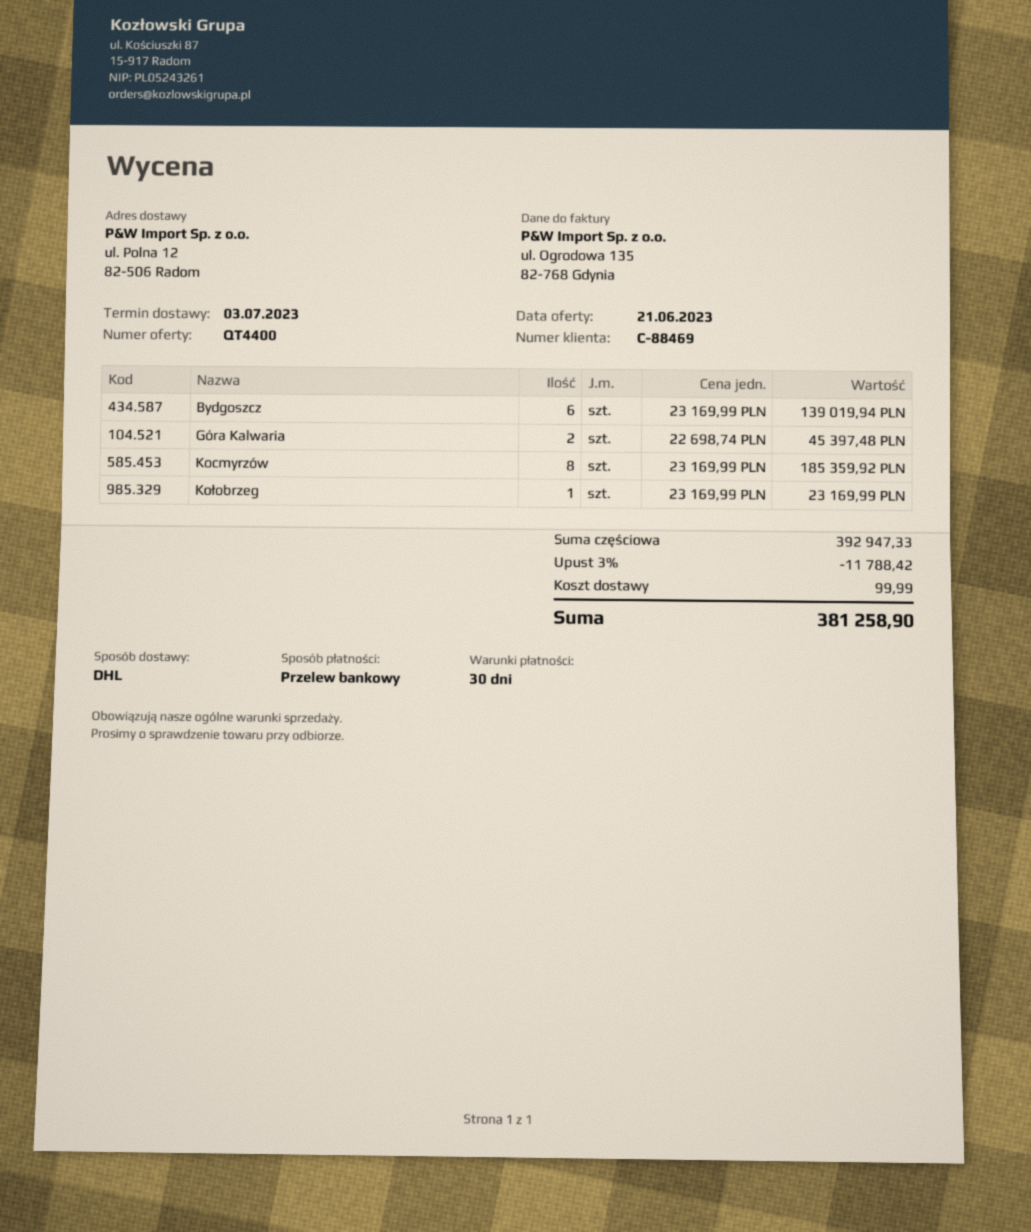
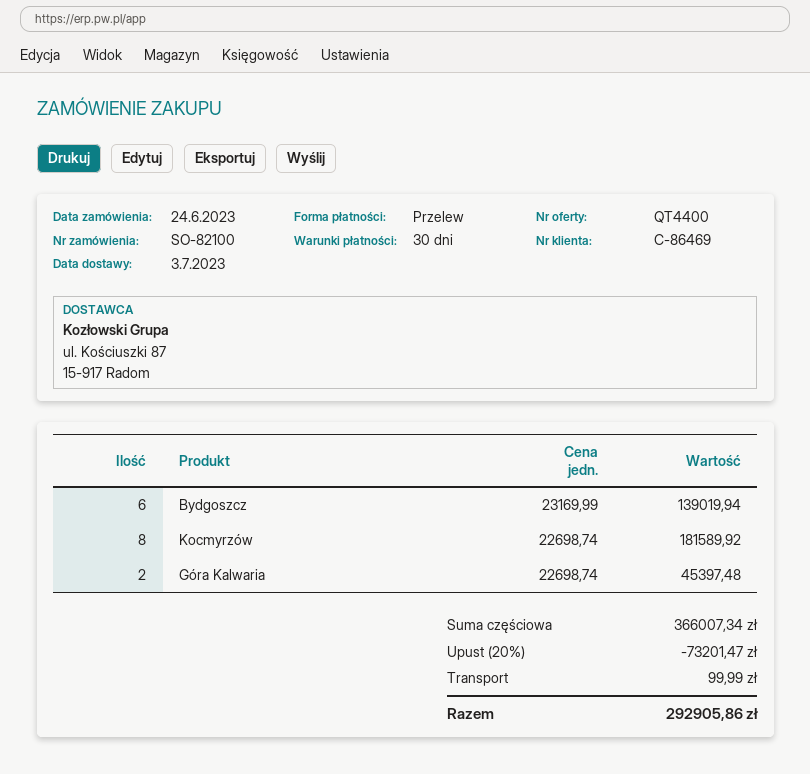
customer number: C-88469 -> C-86469
Kocmyrzów: 8 x 23169.99 = 185359.92 -> 8 x 22698.74 = 181589.92
Kołobrzeg: 1 x 23169.99 = 23169.99 -> none
subtotal: 392947.33 -> 366007.34
discount: 3% = 11788.42 -> 20% = 73201.47
total: 381258.90 -> 292905.86

